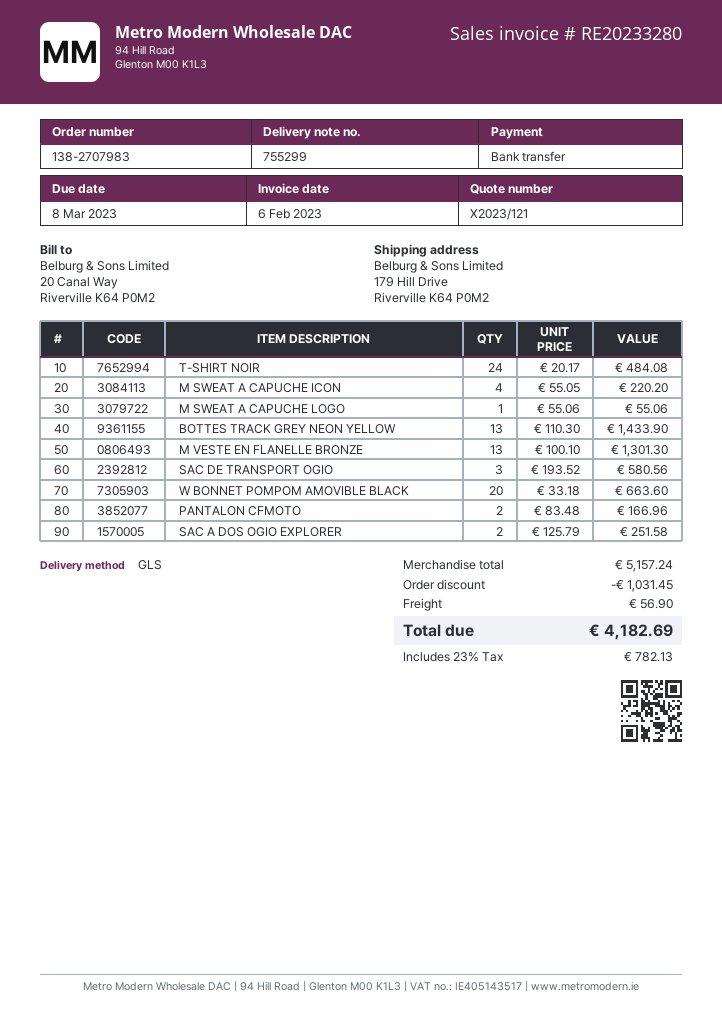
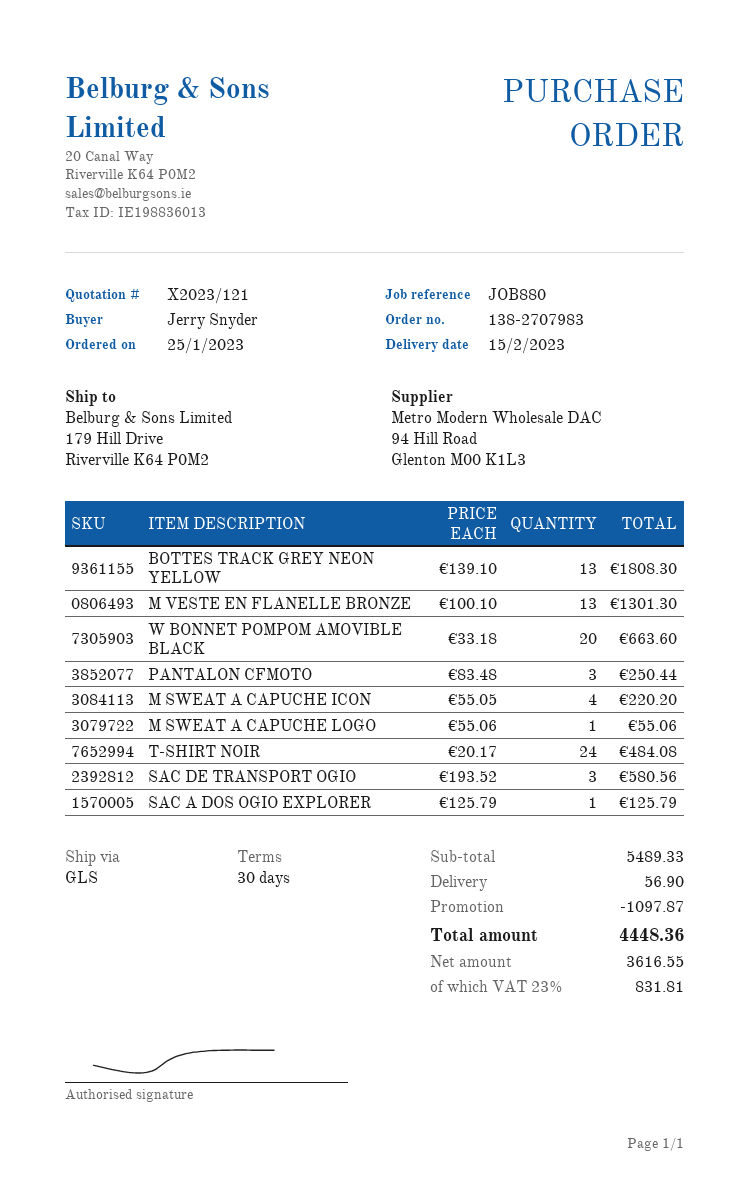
BOTTES TRACK GREY NEON YELLOW: 13 x 110.30 = 1433.90 -> 13 x 139.10 = 1808.30
PANTALON CFMOTO: 2 x 83.48 = 166.96 -> 3 x 83.48 = 250.44
SAC A DOS OGIO EXPLORER: 2 x 125.79 = 251.58 -> 1 x 125.79 = 125.79
subtotal: 5157.24 -> 5489.33
discount: 1031.45 -> 1097.87
tax: 23% = 782.13 -> 23% = 831.81
total: 4182.69 -> 4448.36

